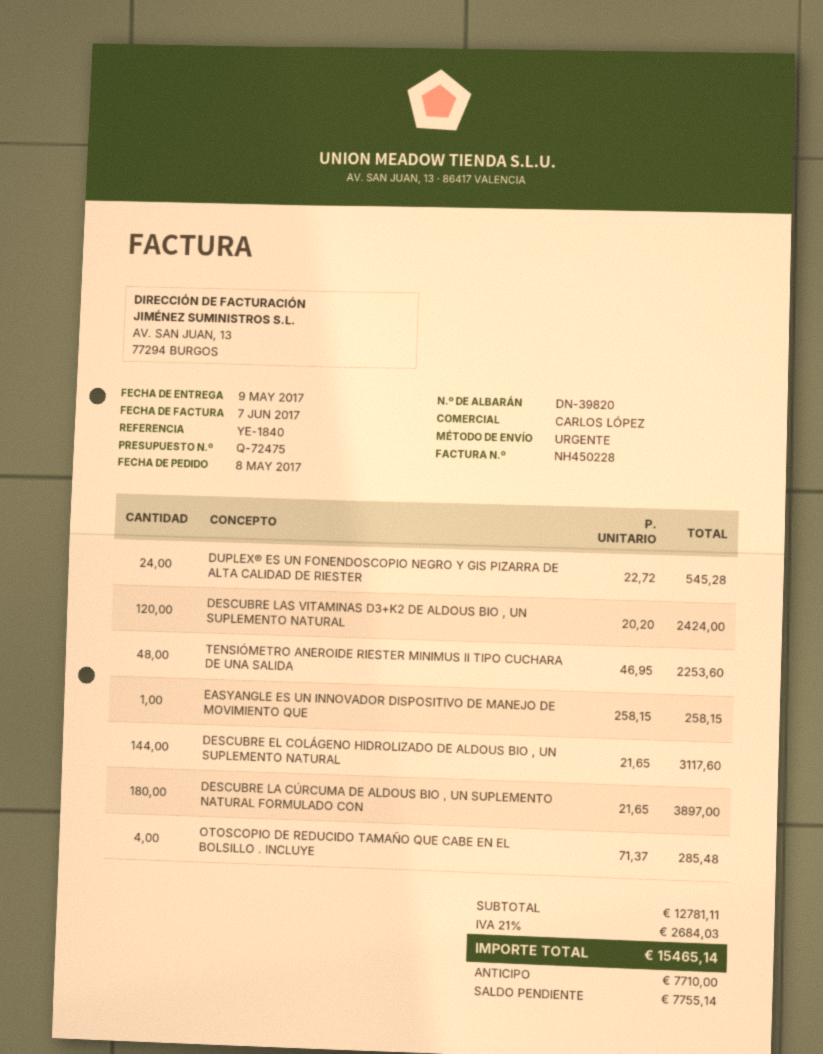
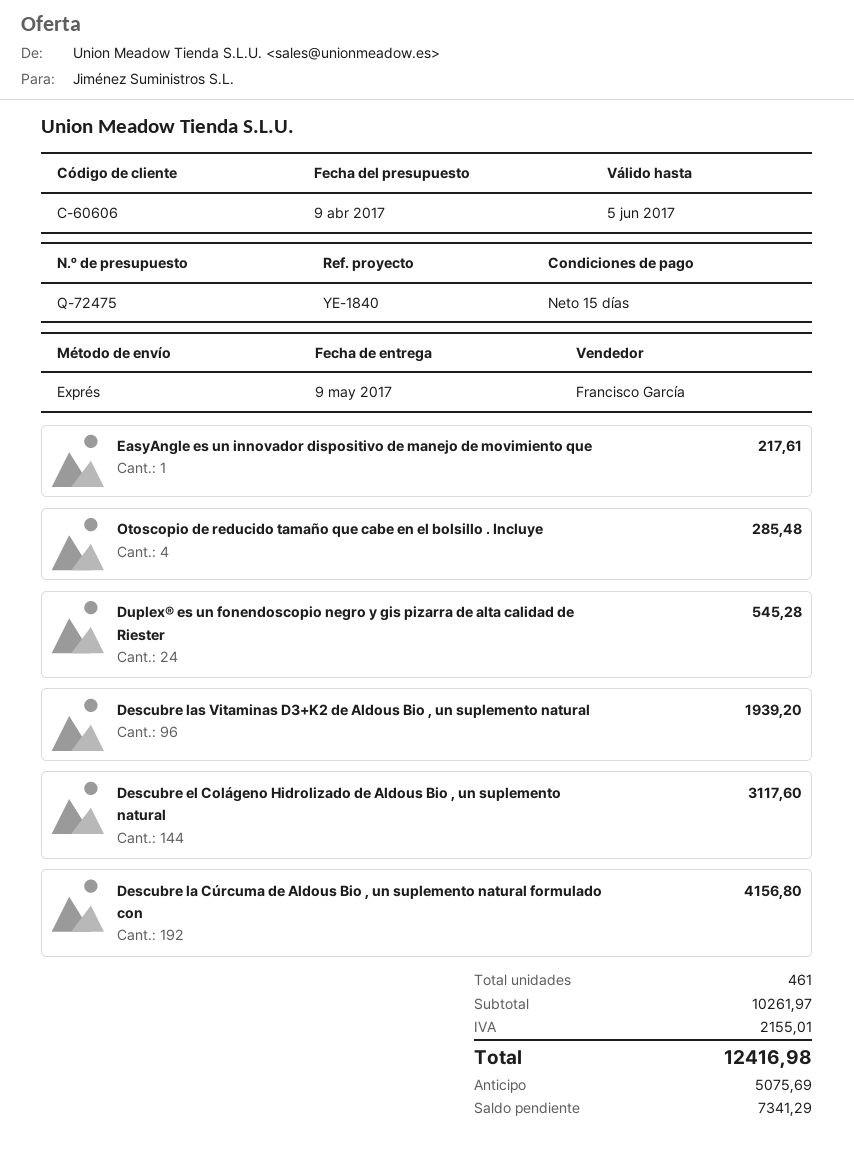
sales rep: CARLOS LÓPEZ -> Francisco García
DESCUBRE LAS VITAMINAS D3+K2 DE ALDOUS BIO , UN SUPLEMENTO NATURAL: 120 for 2424.00 -> 96 for 1939.20
TENSIÓMETRO ANEROIDE RIESTER MINIMUS II TIPO CUCHARA DE UNA SALIDA: 48 for 2253.60 -> none
EASYANGLE ES UN INNOVADOR DISPOSITIVO DE MANEJO DE MOVIMIENTO QUE: 1 for 258.15 -> 1 for 217.61
DESCUBRE LA CÚRCUMA DE ALDOUS BIO , UN SUPLEMENTO NATURAL FORMULADO CON: 180 for 3897.00 -> 192 for 4156.80
subtotal: 12781.11 -> 10261.97
tax: 2684.03 -> 2155.01
total: 15465.14 -> 12416.98
deposit: 7710.00 -> 5075.69
balance: 7755.14 -> 7341.29

